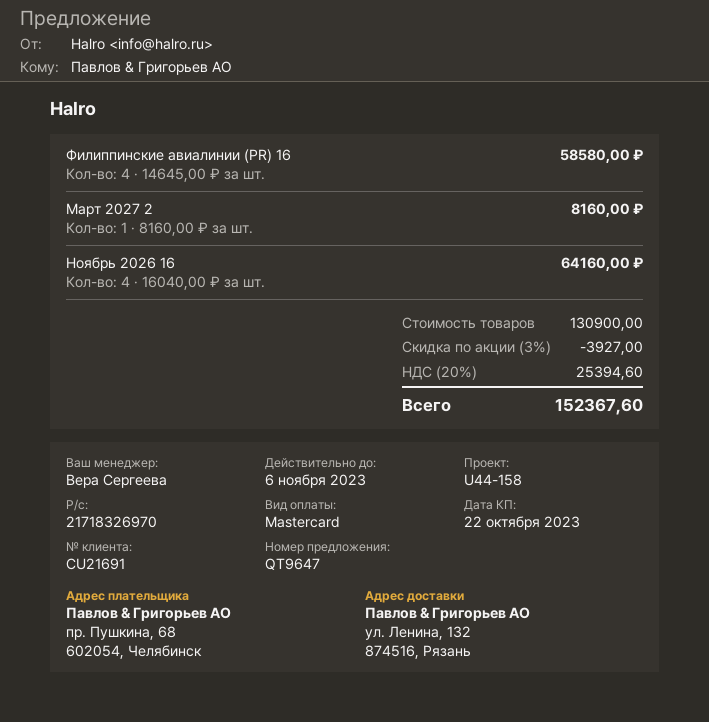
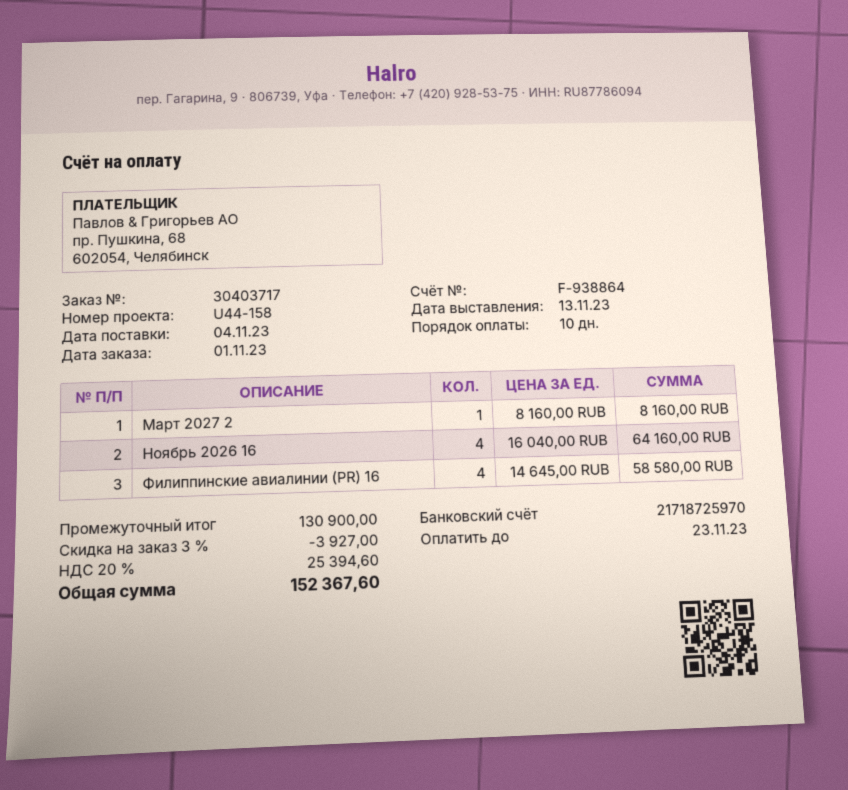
bank account: 21718326970 -> 21718725970

